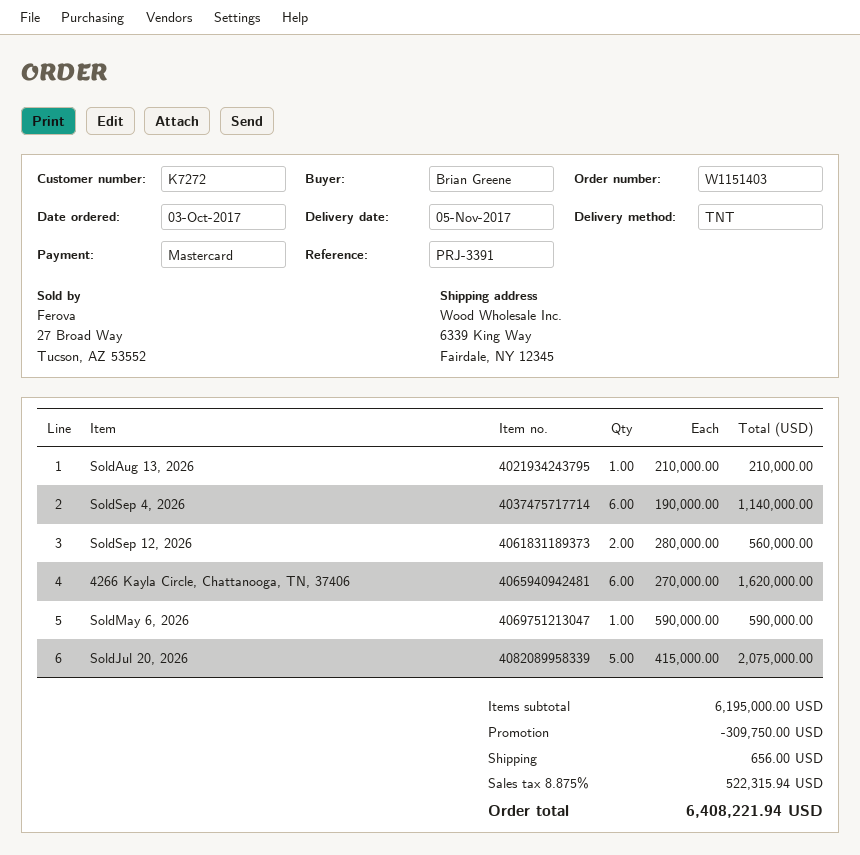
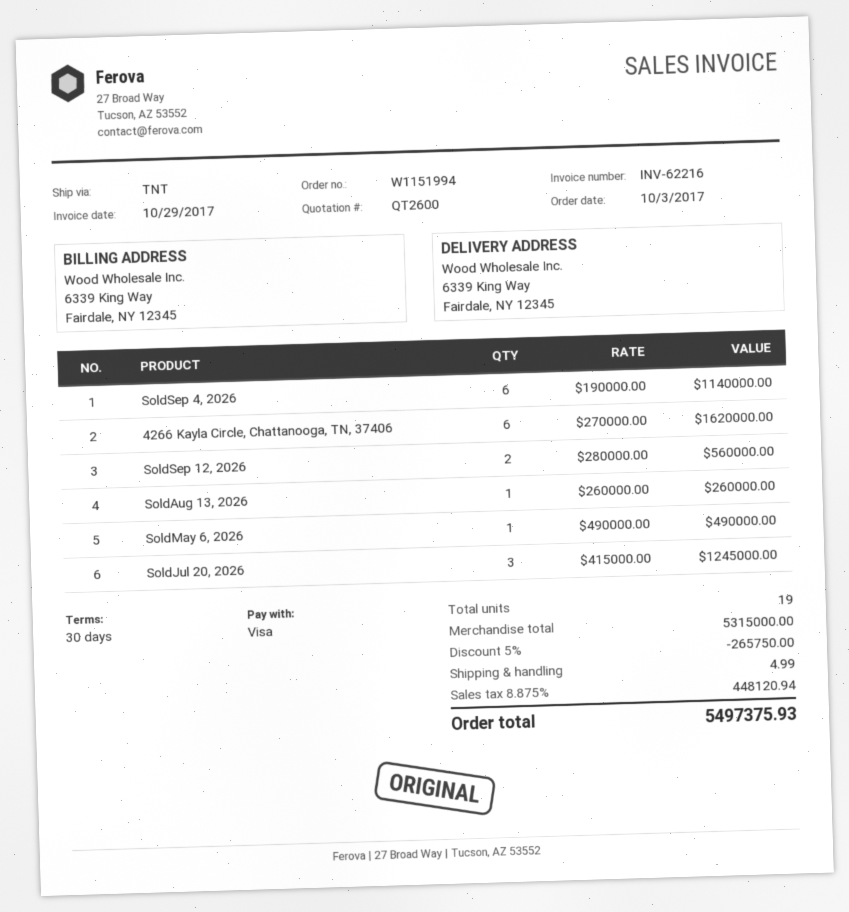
order number: W1151403 -> W1151994
payment method: Mastercard -> Visa
SoldAug 13, 2026: 1 x 210000.00 = 210000.00 -> 1 x 260000.00 = 260000.00
SoldMay 6, 2026: 1 x 590000.00 = 590000.00 -> 1 x 490000.00 = 490000.00
SoldJul 20, 2026: 5 x 415000.00 = 2075000.00 -> 3 x 415000.00 = 1245000.00
subtotal: 6195000.00 -> 5315000.00
discount: 309750.00 -> 265750.00
shipping: 656.00 -> 4.99
tax: 8.875% = 522315.94 -> 8.875% = 448120.94
total: 6408221.94 -> 5497375.93

